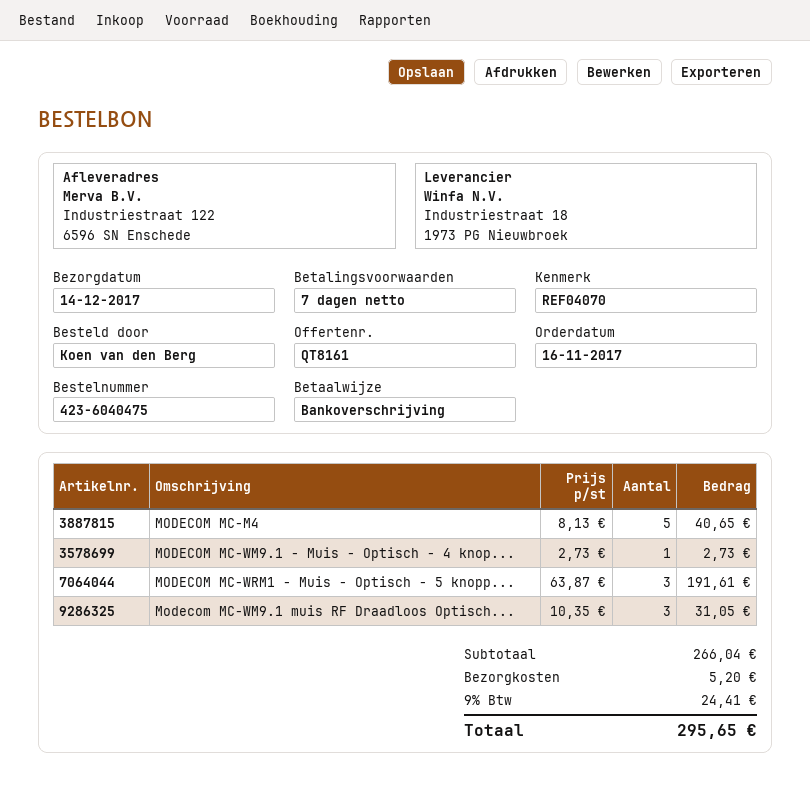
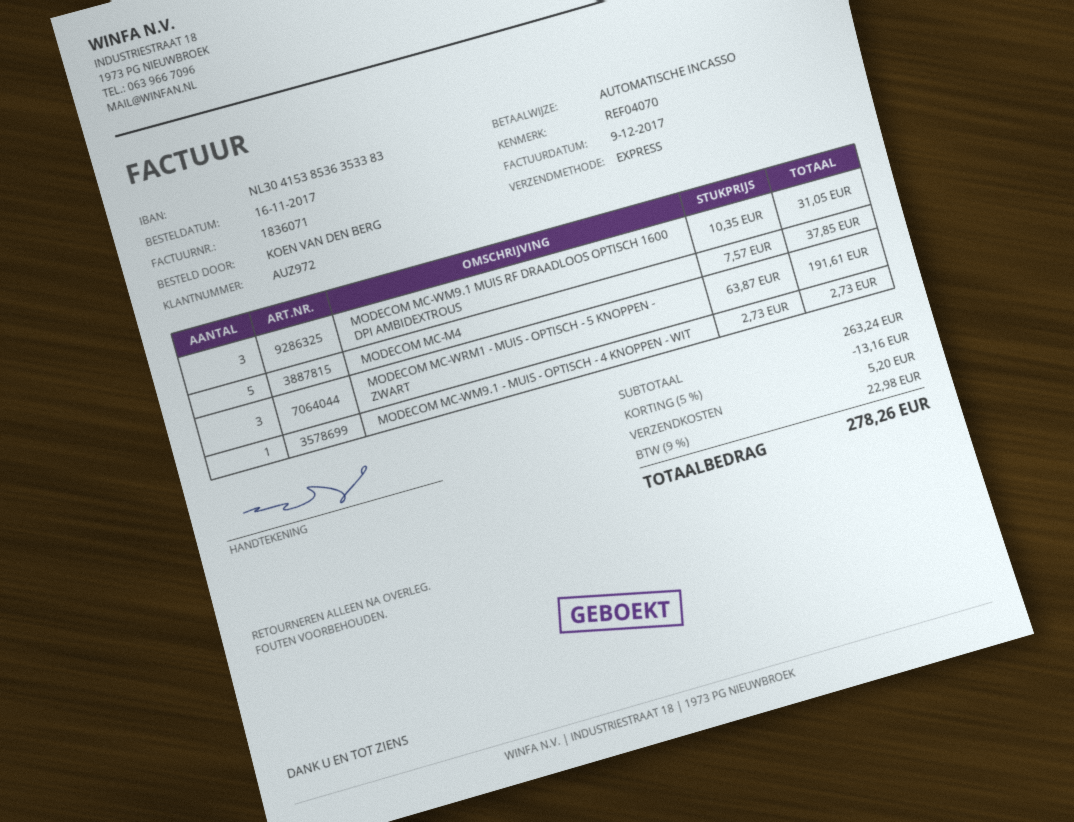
payment method: bank transfer -> direct debit
MODECOM MC-M4: 5 x 8.13 = 40.65 -> 5 x 7.57 = 37.85
subtotal: 266.04 -> 263.24
discount: none -> 5% = 13.16
tax: 9% = 24.41 -> 9% = 22.98
total: 295.65 -> 278.26

